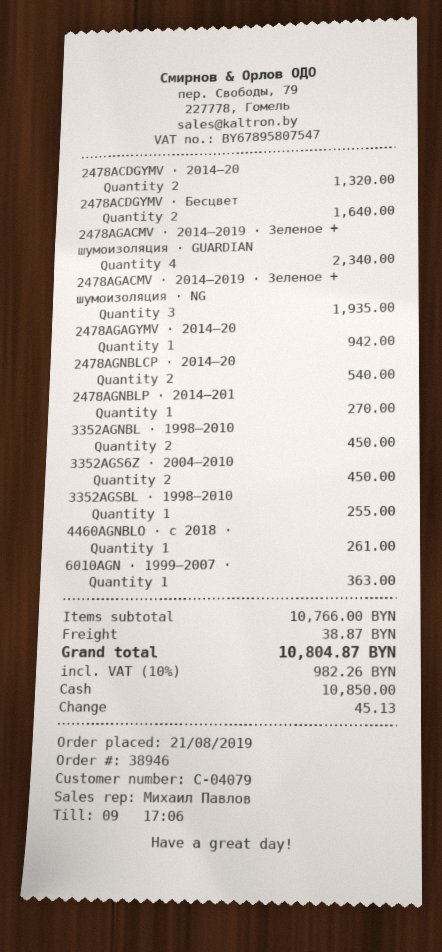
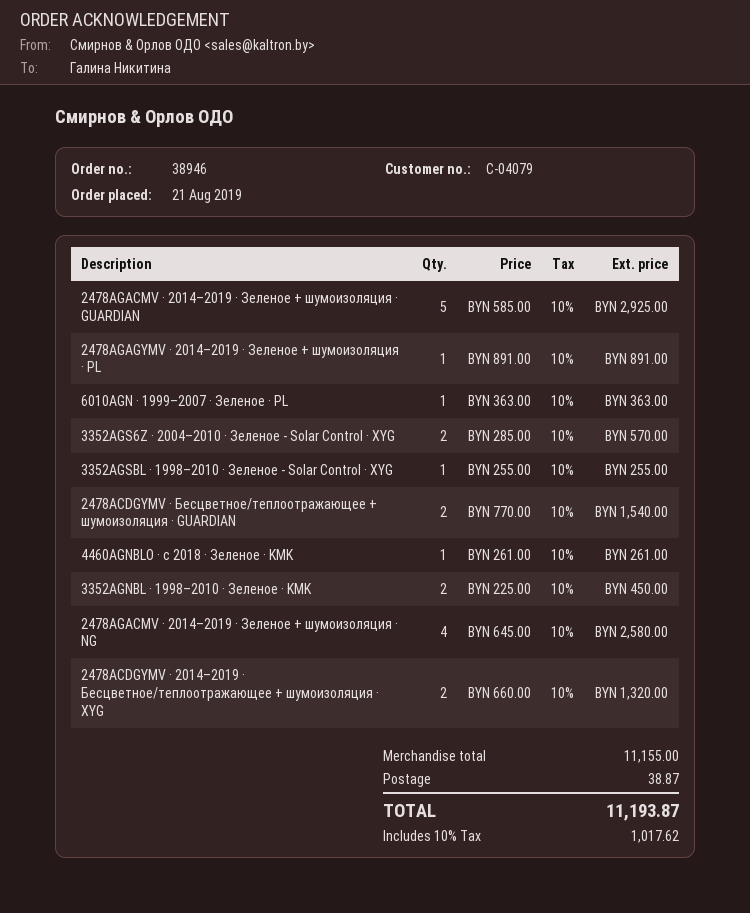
2478ACDGYMV · Бесцвет: 2 for 1640.00 -> 2 for 1540.00
2478AGACMV · 2014–2019 · Зеленое + шумоизоляция · GUARDIAN: 4 for 2340.00 -> 5 for 2925.00
2478AGACMV · 2014–2019 · Зеленое + шумоизоляция · NG: 3 for 1935.00 -> 4 for 2580.00
2478AGAGYMV · 2014–20: 1 for 942.00 -> 1 for 891.00
2478AGNBLCP · 2014–20: 2 for 540.00 -> none
2478AGNBLP · 2014–201: 1 for 270.00 -> none
3352AGS6Z · 2004–2010: 2 for 450.00 -> 2 for 570.00
subtotal: 10766.00 -> 11155.00
tax: 10% = 982.26 -> 10% = 1017.62
total: 10804.87 -> 11193.87

